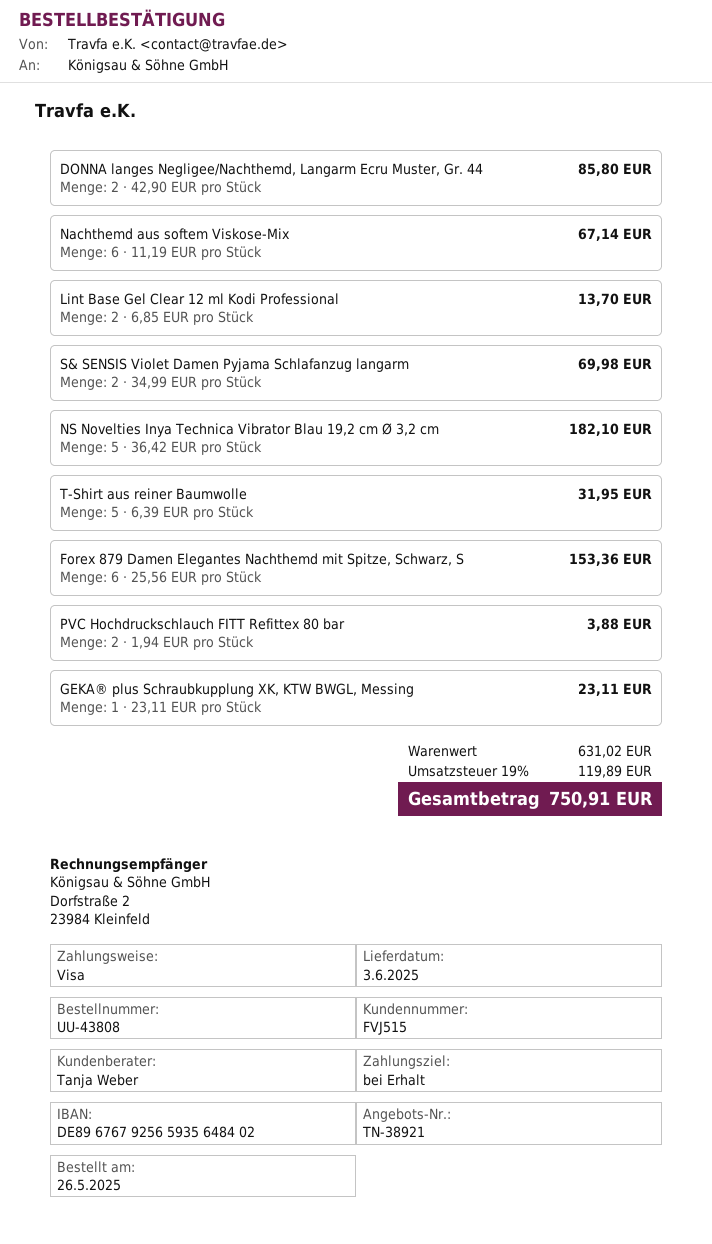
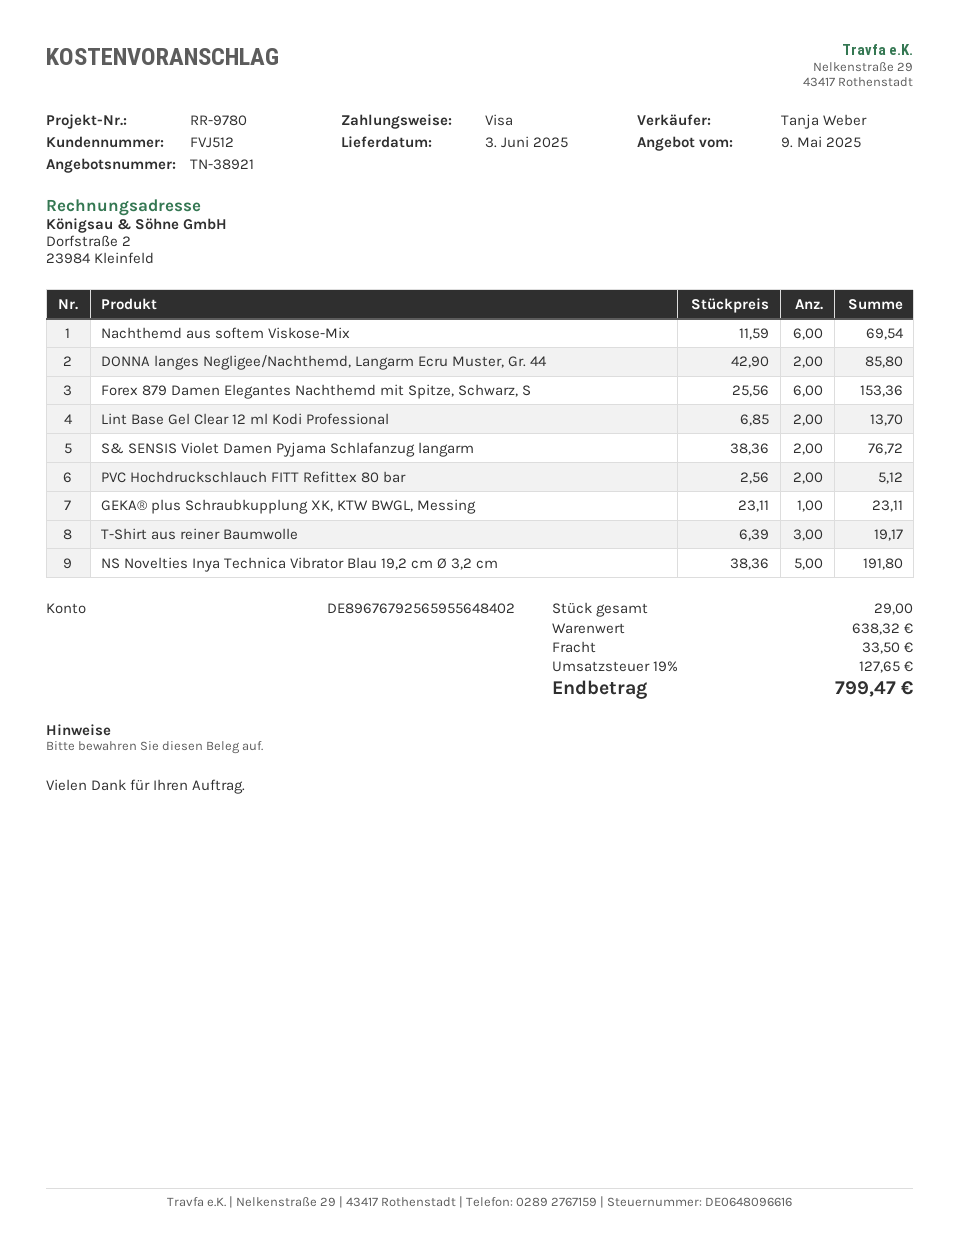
customer number: FVJ515 -> FVJ512
bank account: DE89676792565935648402 -> DE89676792565955648402
Nachthemd aus softem Viskose-Mix: 6 x 11.19 = 67.14 -> 6 x 11.59 = 69.54
S& SENSIS Violet Damen Pyjama Schlafanzug langarm: 2 x 34.99 = 69.98 -> 2 x 38.36 = 76.72
NS Novelties Inya Technica Vibrator Blau 19,2 cm Ø 3,2 cm: 5 x 36.42 = 182.10 -> 5 x 38.36 = 191.80
T-Shirt aus reiner Baumwolle: 5 x 6.39 = 31.95 -> 3 x 6.39 = 19.17
PVC Hochdruckschlauch FITT Refittex 80 bar: 2 x 1.94 = 3.88 -> 2 x 2.56 = 5.12
subtotal: 631.02 -> 638.32
shipping: none -> 33.50
tax: 19% = 119.89 -> 19% = 127.65
total: 750.91 -> 799.47

